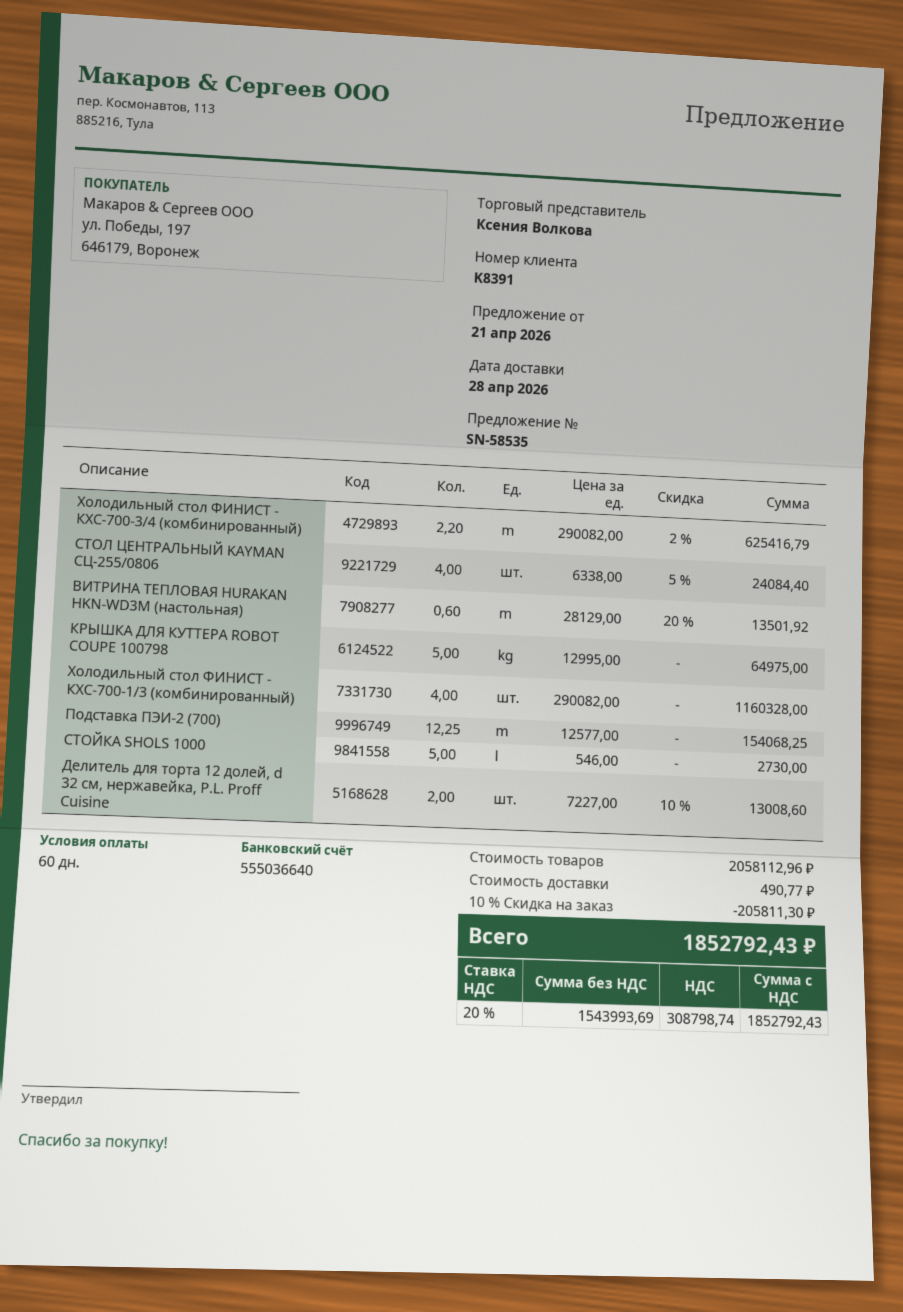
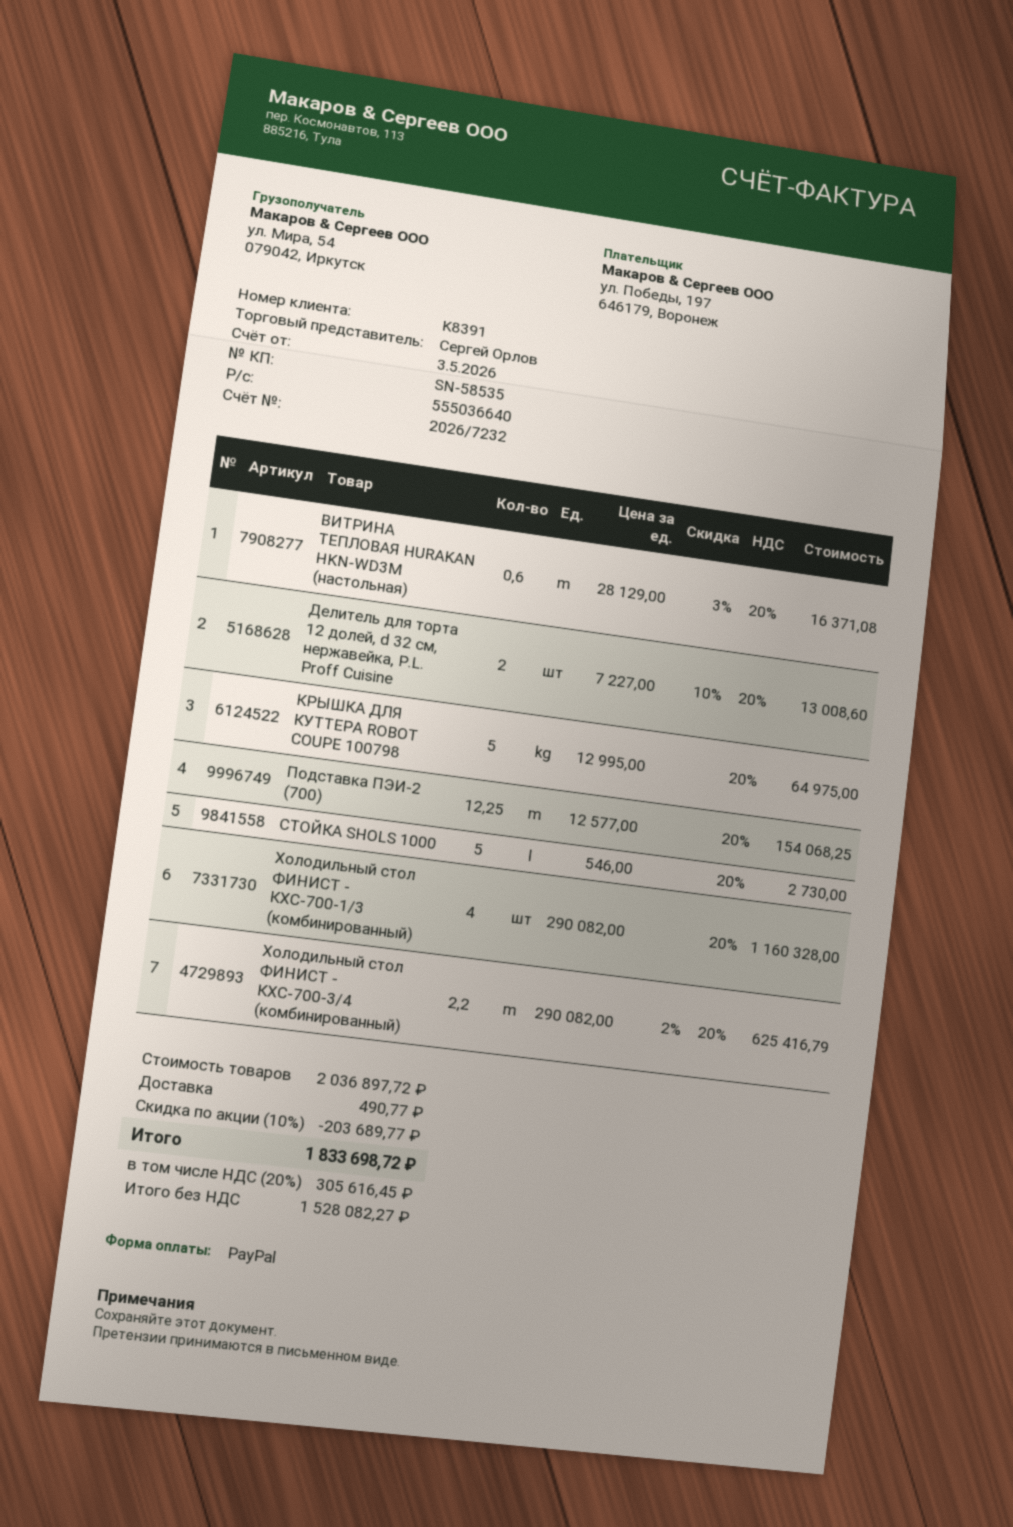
sales rep: Ксения Волкова -> Сергей Орлов
СТОЛ ЦЕНТРАЛЬНЫЙ KAYMAN СЦ-255/0806: 4 x 6338.00 - 5% = 24084.40 -> none
ВИТРИНА ТЕПЛОВАЯ HURAKAN HKN-WD3M (настольная): 0.6 x 28129.00 - 20% = 13501.92 -> 0.6 x 28129.00 - 3% = 16371.08
subtotal: 2058112.96 -> 2036897.72
discount: 10% = 205811.30 -> 10% = 203689.77
net: 1543993.69 -> 1528082.27
tax: 20% = 308798.74 -> 20% = 305616.45
total: 1852792.43 -> 1833698.72

